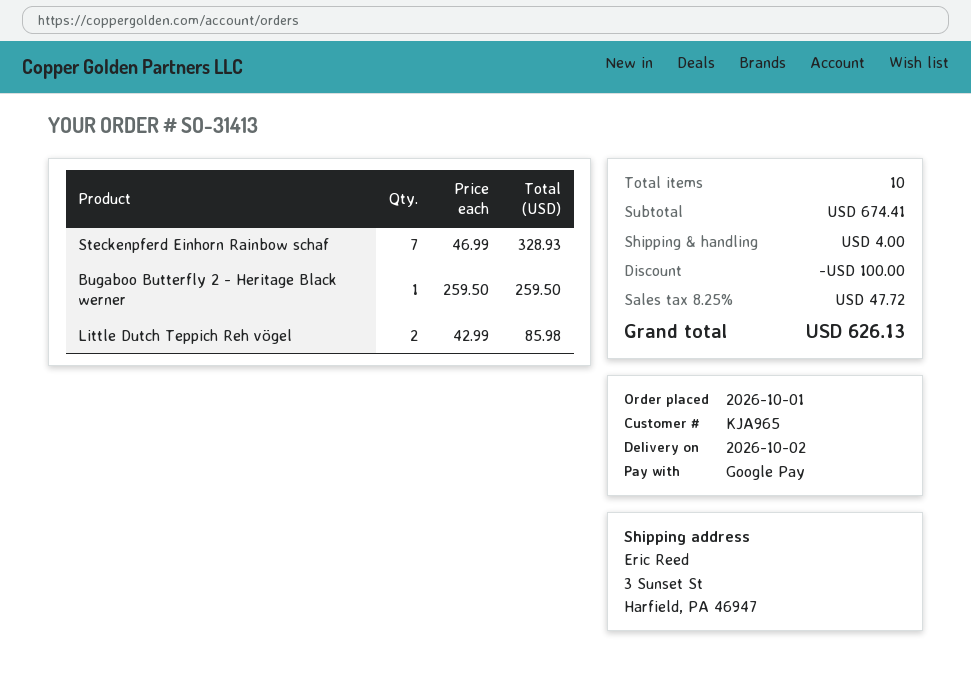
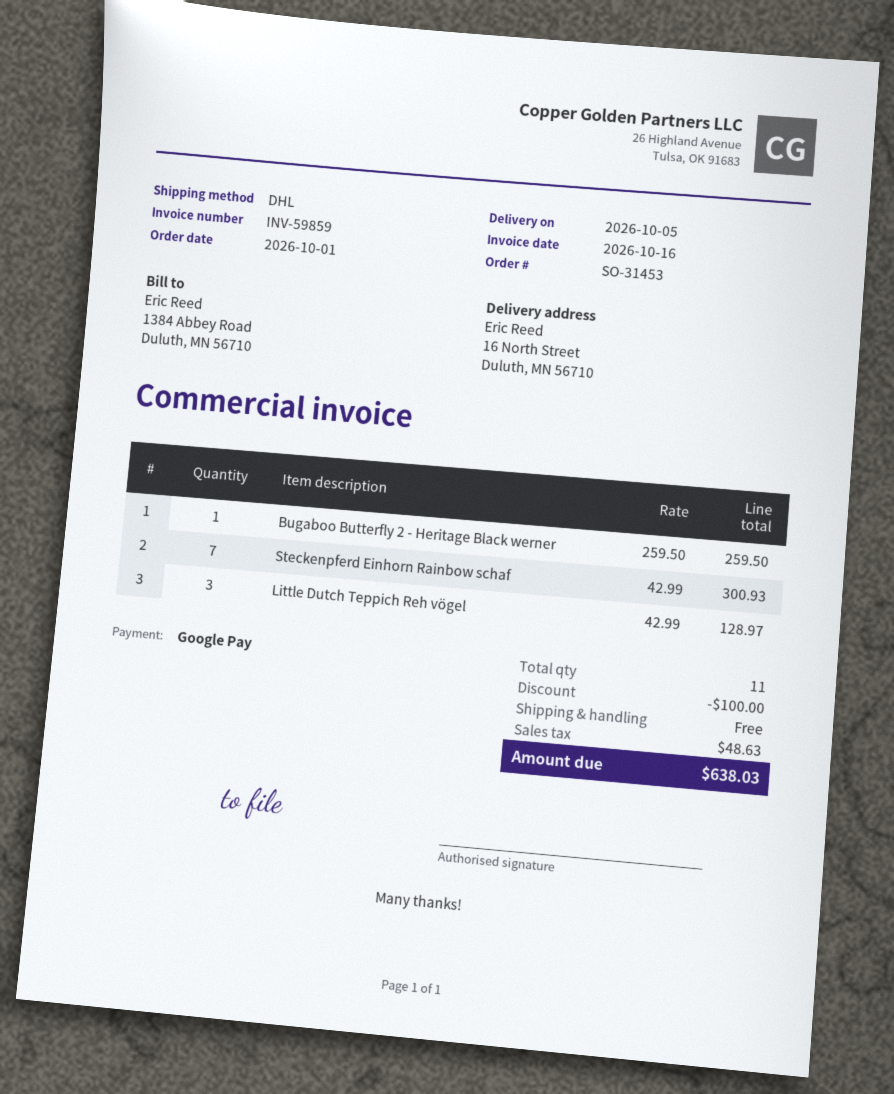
order number: SO-31413 -> SO-31453
delivery date: 2026-10-02 -> 2026-10-05
ship to: 3 Sunset St, Harfield, PA 46947 -> 16 North Street, Duluth, MN 56710
Steckenpferd Einhorn Rainbow schaf: 7 x 46.99 = 328.93 -> 7 x 42.99 = 300.93
Little Dutch Teppich Reh vögel: 2 x 42.99 = 85.98 -> 3 x 42.99 = 128.97
total quantity: 10 -> 11
shipping: 4.00 -> 0.00
tax: 47.72 -> 48.63
total: 626.13 -> 638.03

